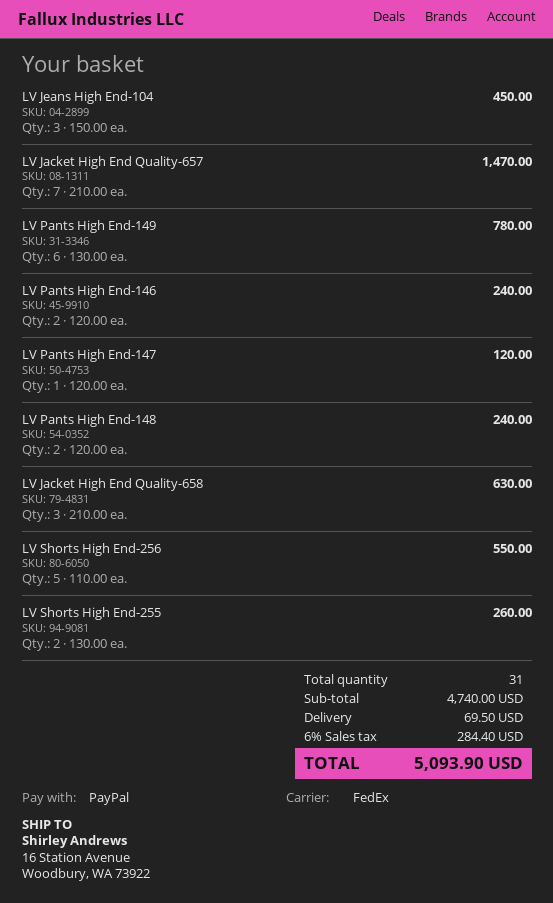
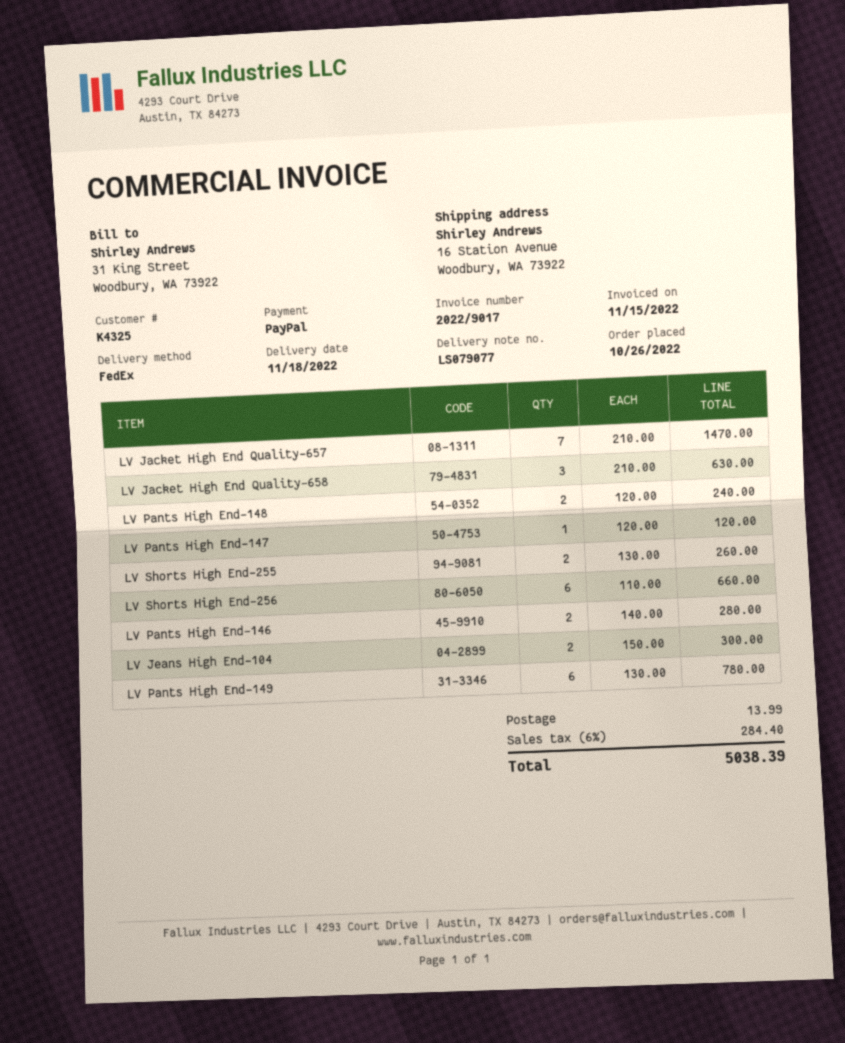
LV Jeans High End-104: 3 x 150.00 = 450.00 -> 2 x 150.00 = 300.00
LV Pants High End-146: 2 x 120.00 = 240.00 -> 2 x 140.00 = 280.00
LV Shorts High End-256: 5 x 110.00 = 550.00 -> 6 x 110.00 = 660.00
shipping: 69.50 -> 13.99
total: 5093.90 -> 5038.39

